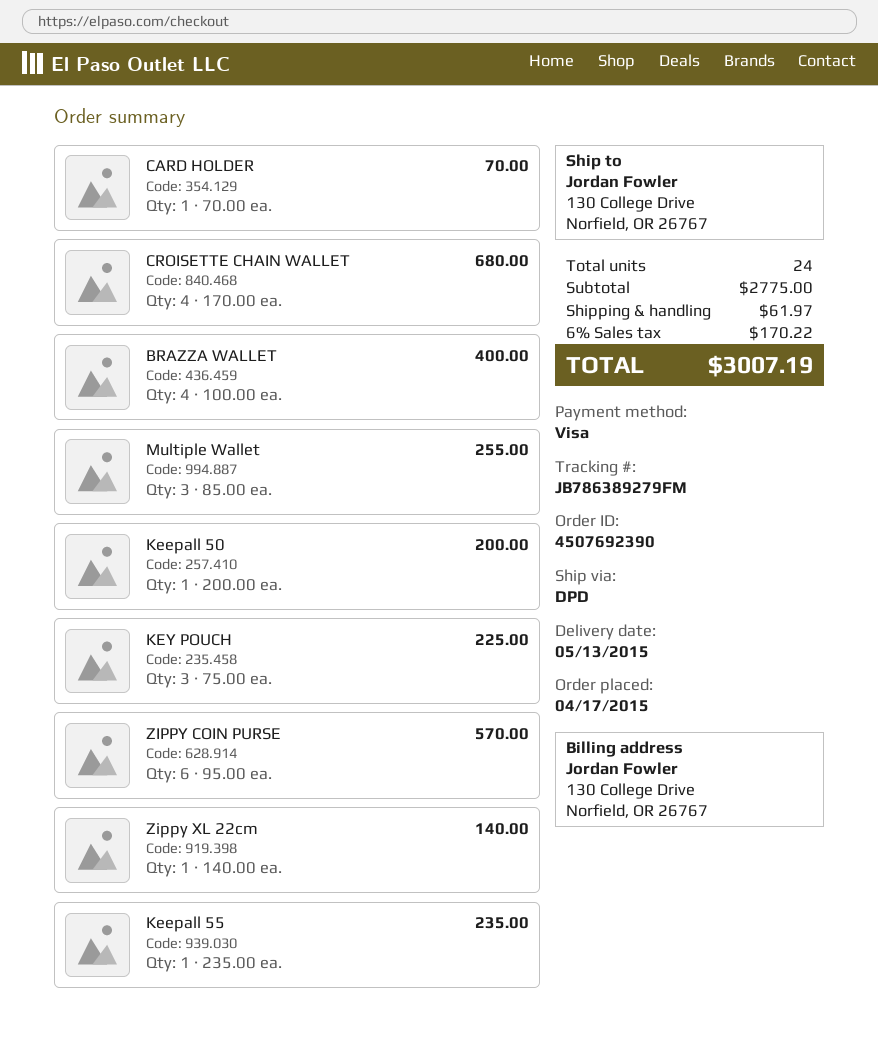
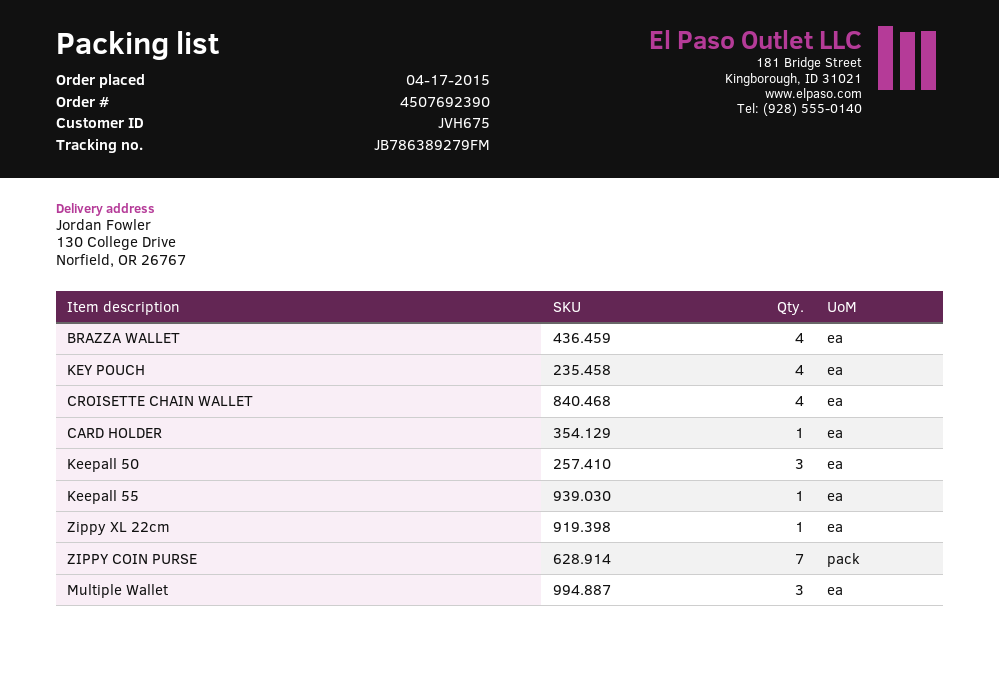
Keepall 50: 1 -> 3
KEY POUCH: 3 -> 4
ZIPPY COIN PURSE: 6 -> 7

